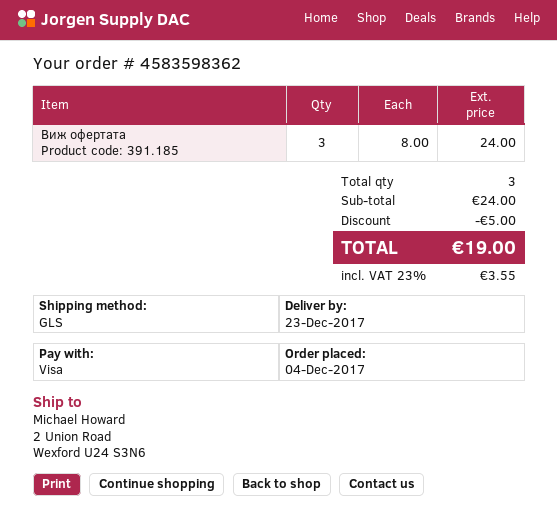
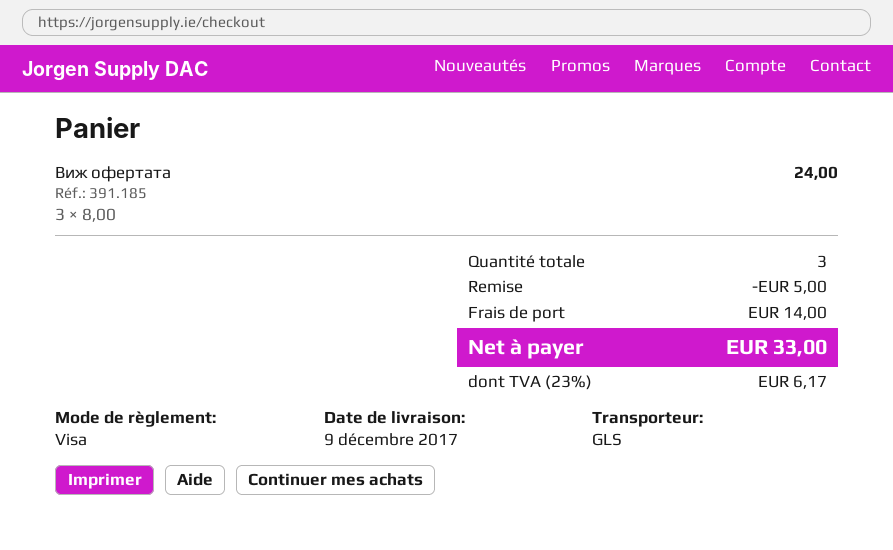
delivery date: 2017-12-23 -> 2017-12-09
shipping: none -> 14.00
tax: 23% = 3.55 -> 23% = 6.17
total: 19.00 -> 33.00

